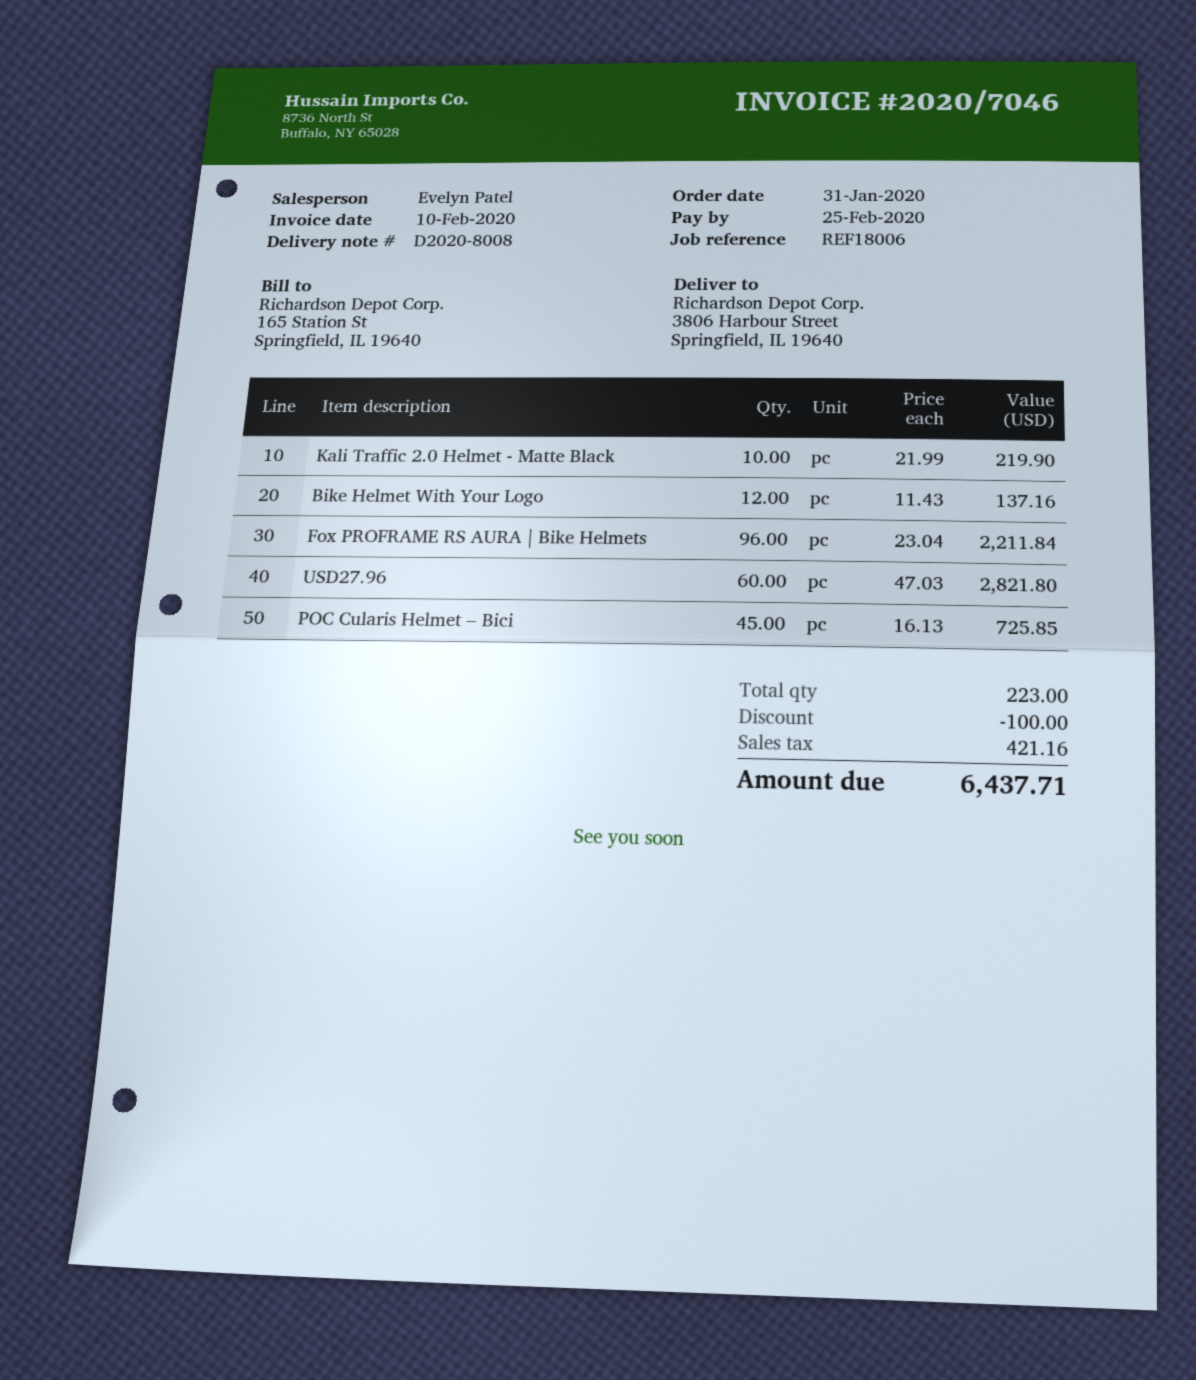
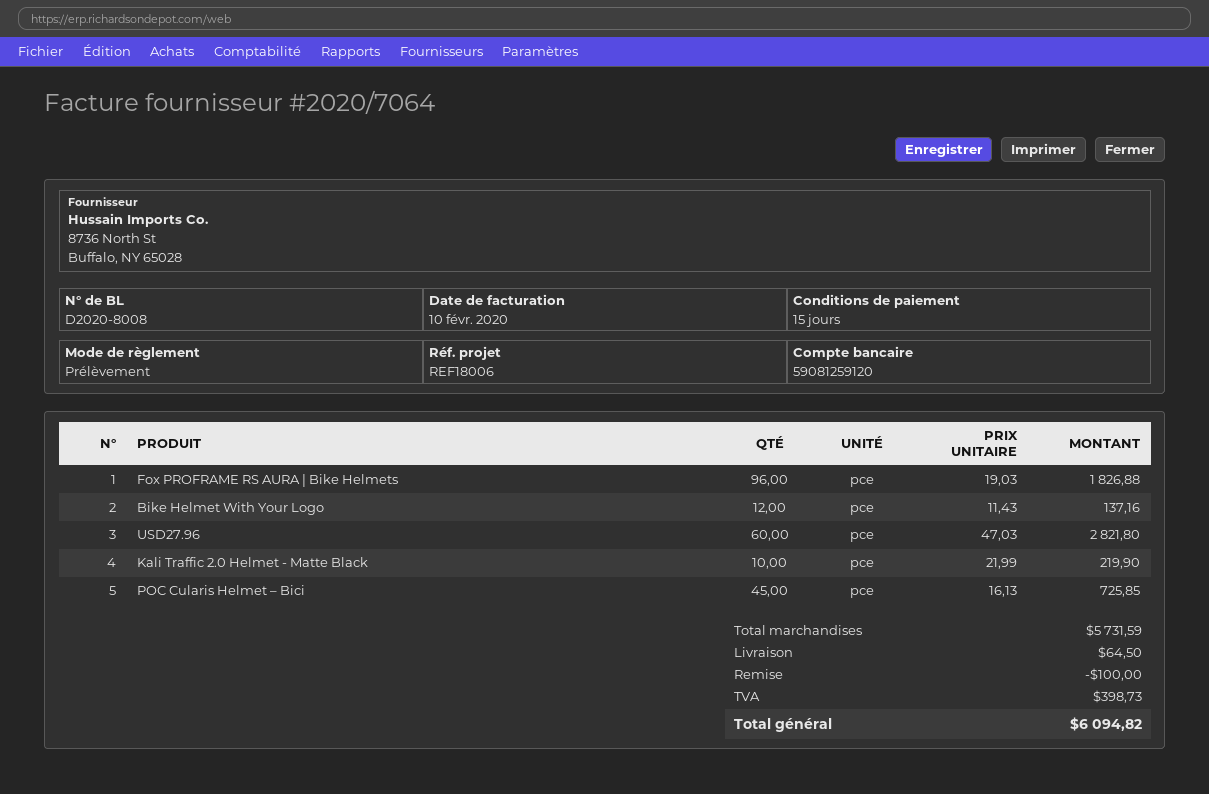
invoice number: 2020/7046 -> 2020/7064
Fox PROFRAME RS AURA | Bike Helmets: 96 x 23.04 = 2211.84 -> 96 x 19.03 = 1826.88
shipping: none -> 64.50
tax: 421.16 -> 398.73
total: 6437.71 -> 6094.82

